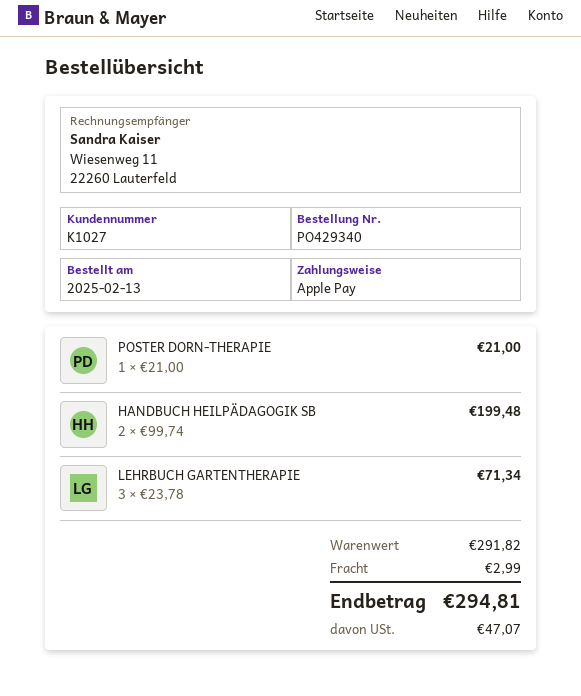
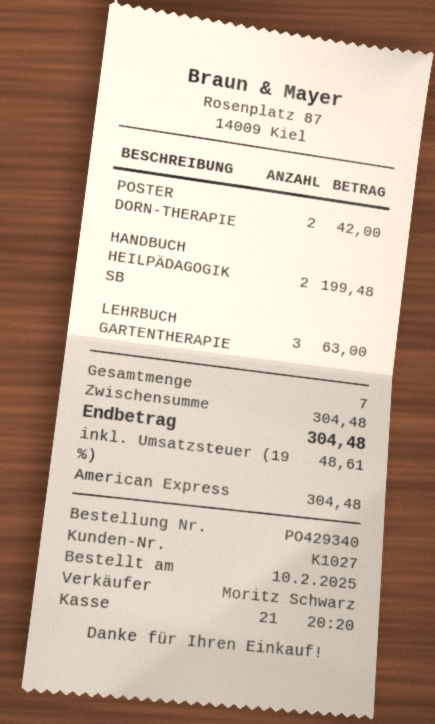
order date: 2025-02-13 -> 2025-02-10
payment method: Apple Pay -> American Express
POSTER DORN-THERAPIE: 1 for 21.00 -> 2 for 42.00
LEHRBUCH GARTENTHERAPIE: 3 for 71.34 -> 3 for 63.00
subtotal: 291.82 -> 304.48
shipping: 2.99 -> none
tax: 47.07 -> 48.61
total: 294.81 -> 304.48

